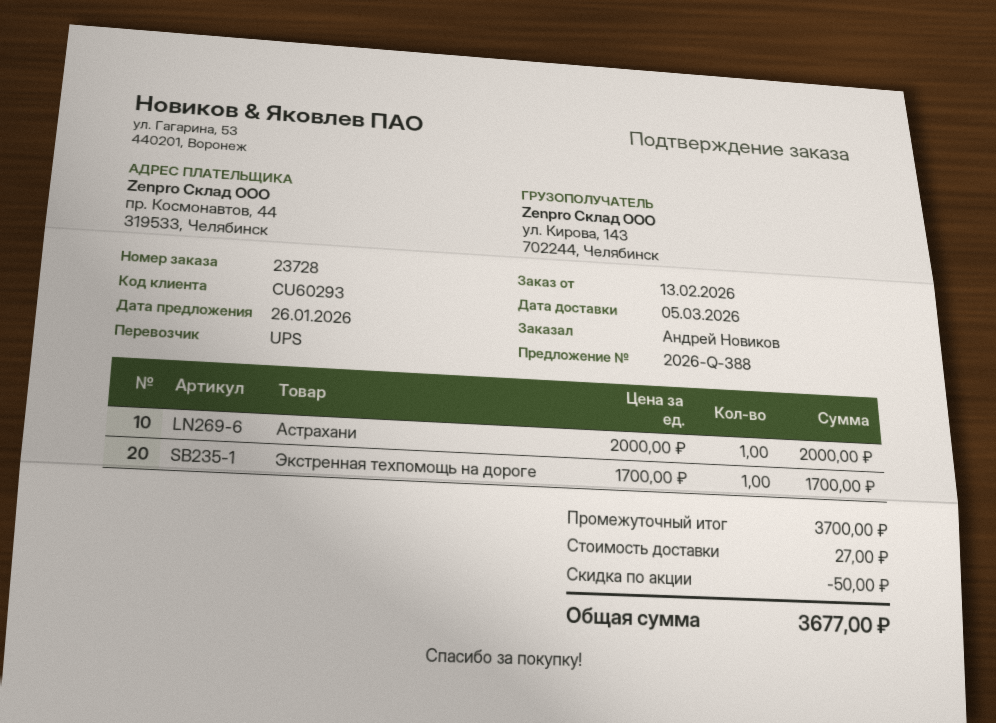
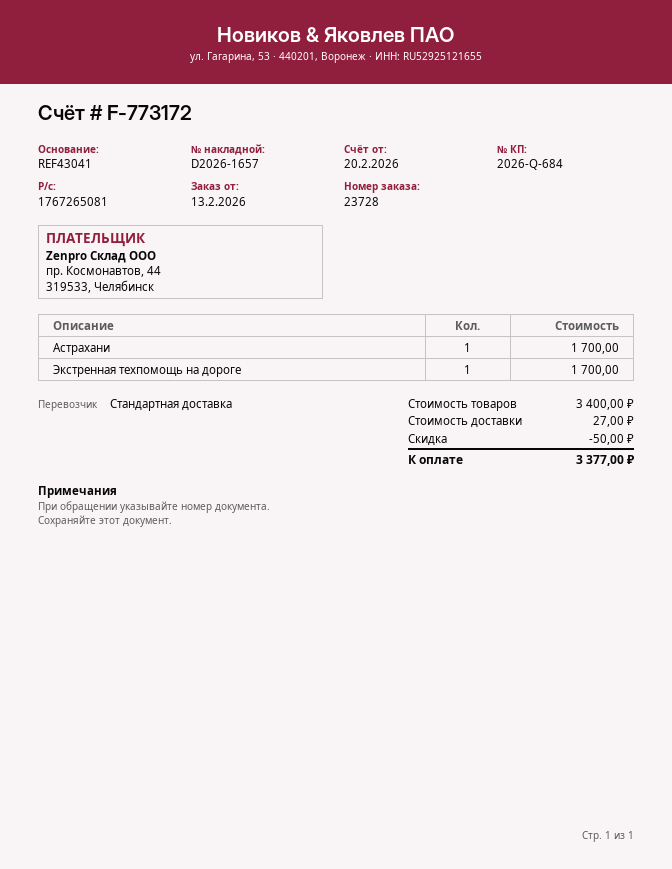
quote number: 2026-Q-388 -> 2026-Q-684
shipping method: UPS -> standard
Астрахани: 1 for 2000.00 -> 1 for 1700.00
subtotal: 3700.00 -> 3400.00
total: 3677.00 -> 3377.00

